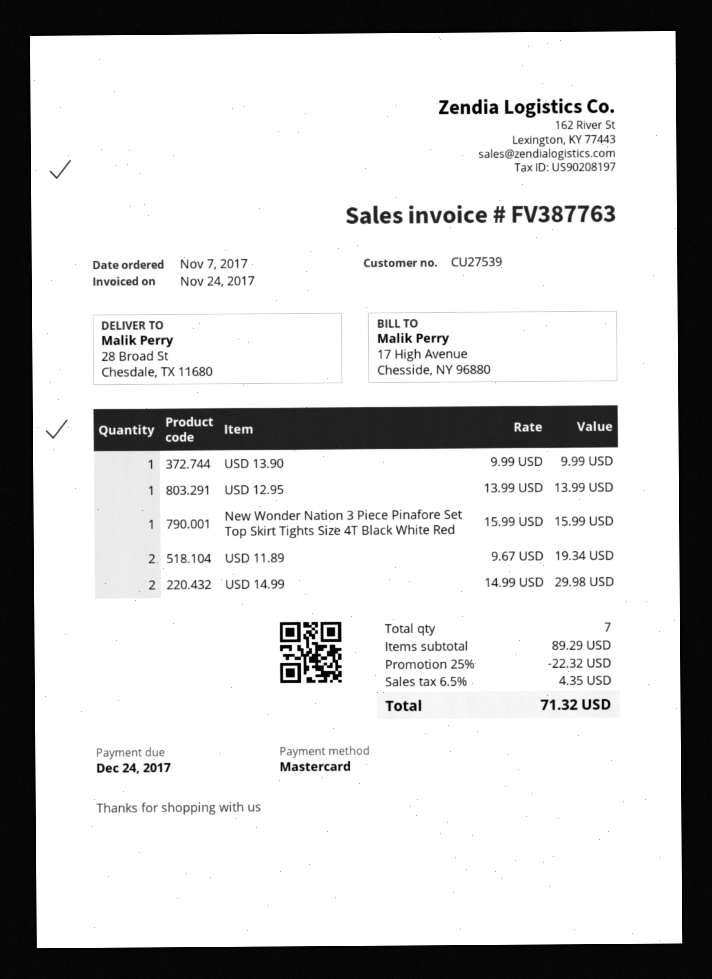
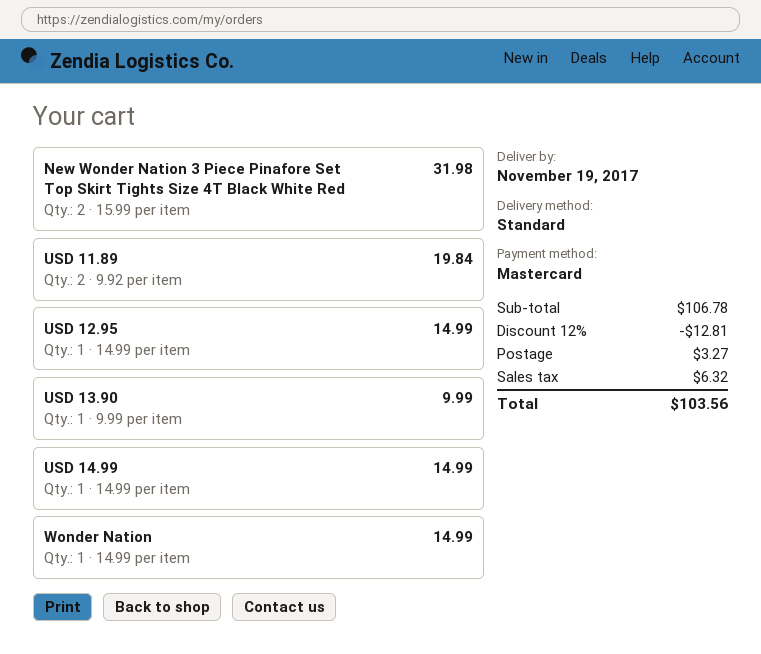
USD 12.95: 1 x 13.99 = 13.99 -> 1 x 14.99 = 14.99
New Wonder Nation 3 Piece Pinafore Set Top Skirt Tights Size 4T Black White Red: 1 x 15.99 = 15.99 -> 2 x 15.99 = 31.98
USD 11.89: 2 x 9.67 = 19.34 -> 2 x 9.92 = 19.84
USD 14.99: 2 x 14.99 = 29.98 -> 1 x 14.99 = 14.99
Wonder Nation: none -> 1 x 14.99 = 14.99
subtotal: 89.29 -> 106.78
discount: 25% = 22.32 -> 12% = 12.81
shipping: none -> 3.27
tax: 4.35 -> 6.32
total: 71.32 -> 103.56

